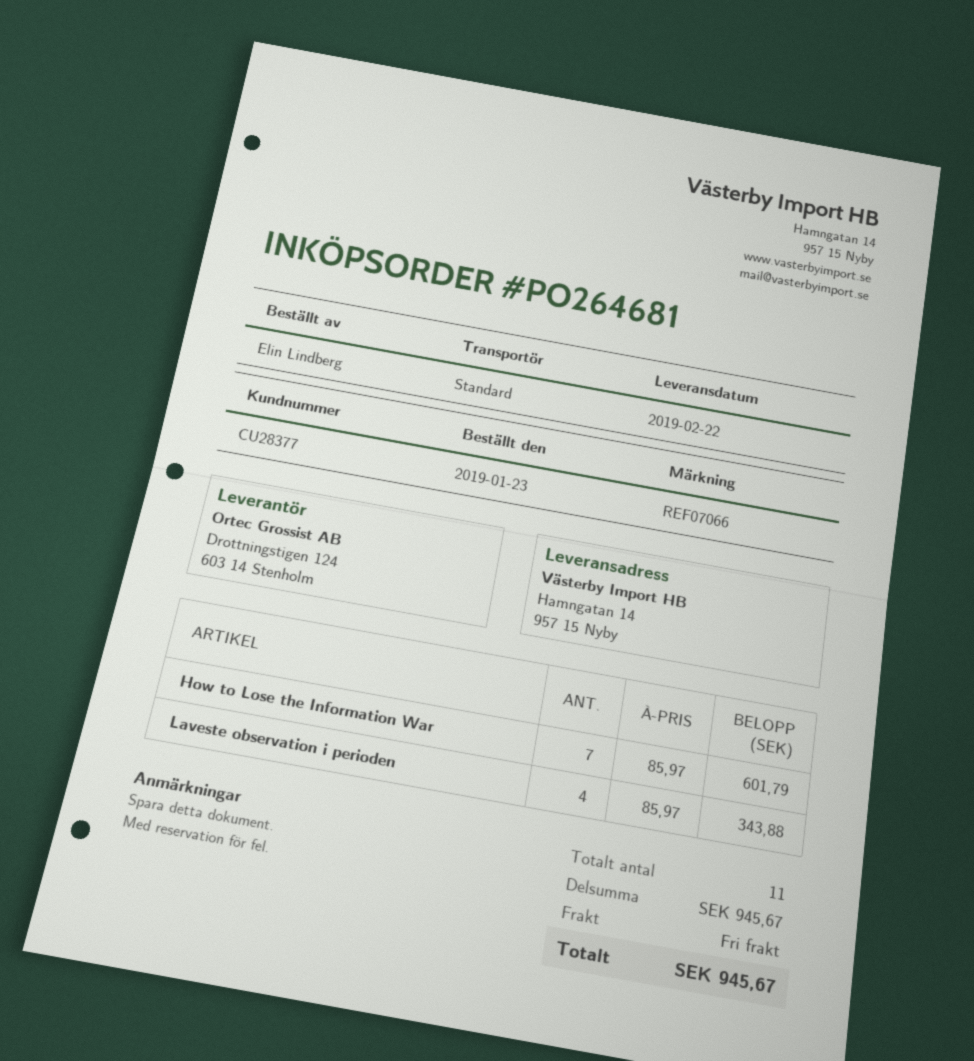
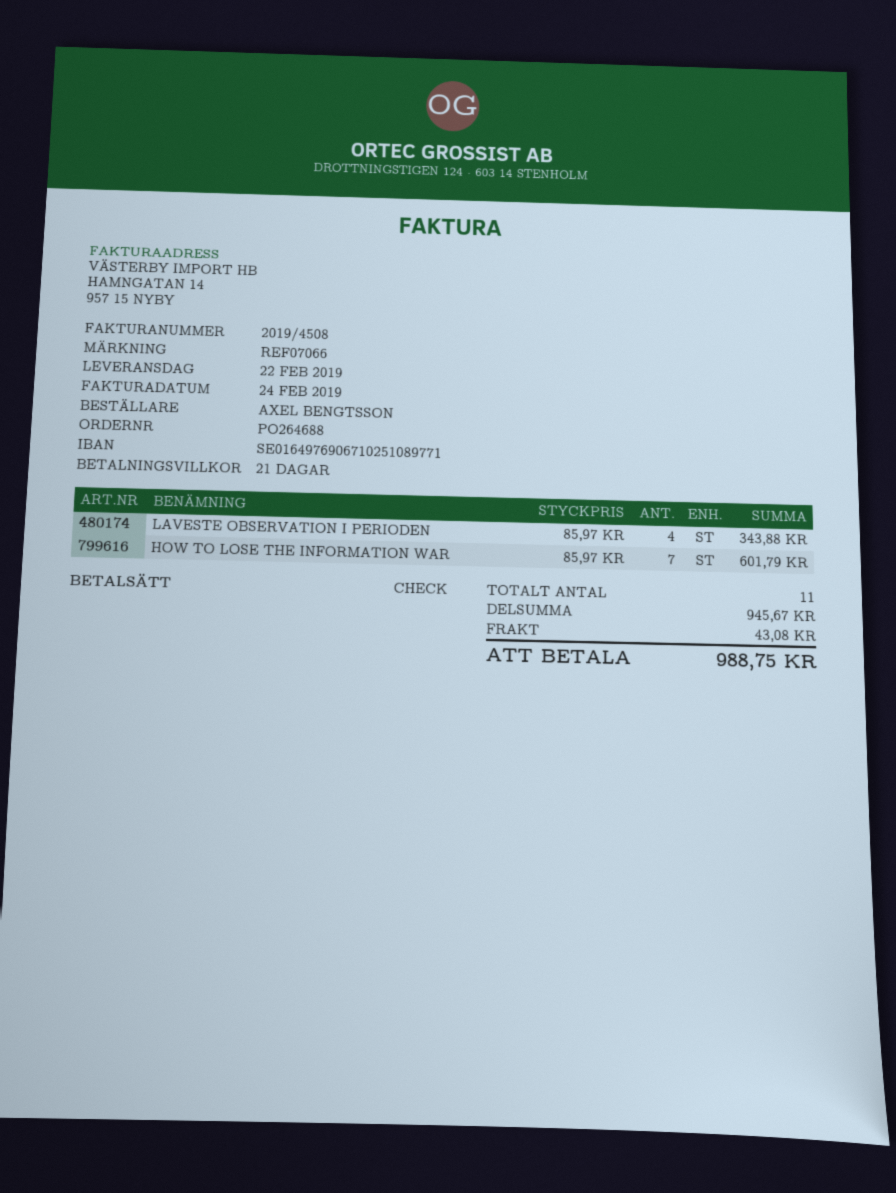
order number: PO264681 -> PO264688
ordered by: Elin Lindberg -> AXEL BENGTSSON
shipping: 0.00 -> 43.08
total: 945.67 -> 988.75

